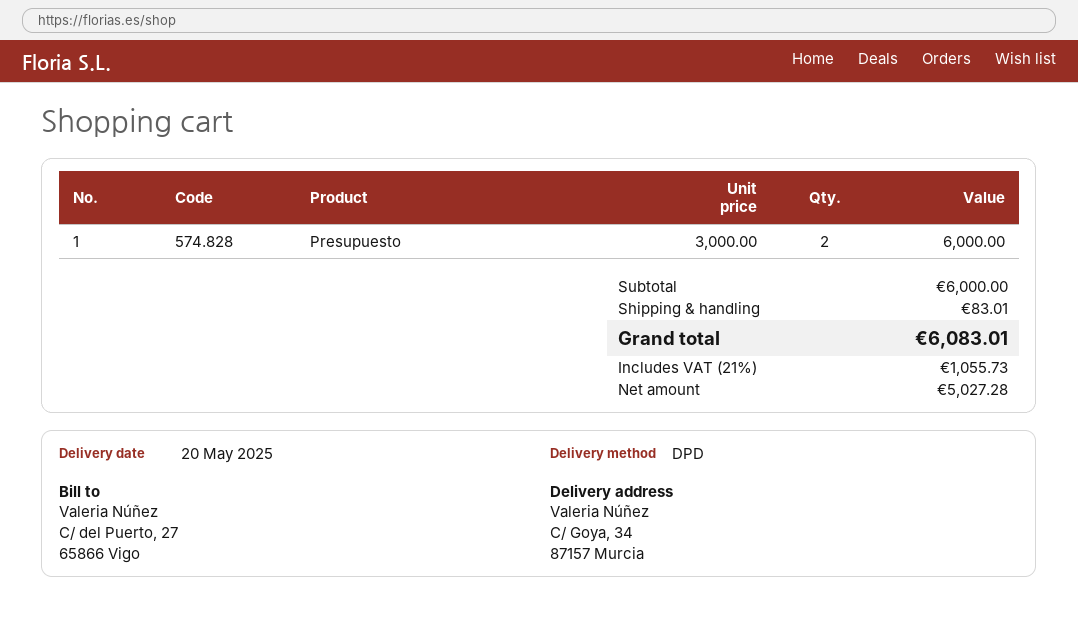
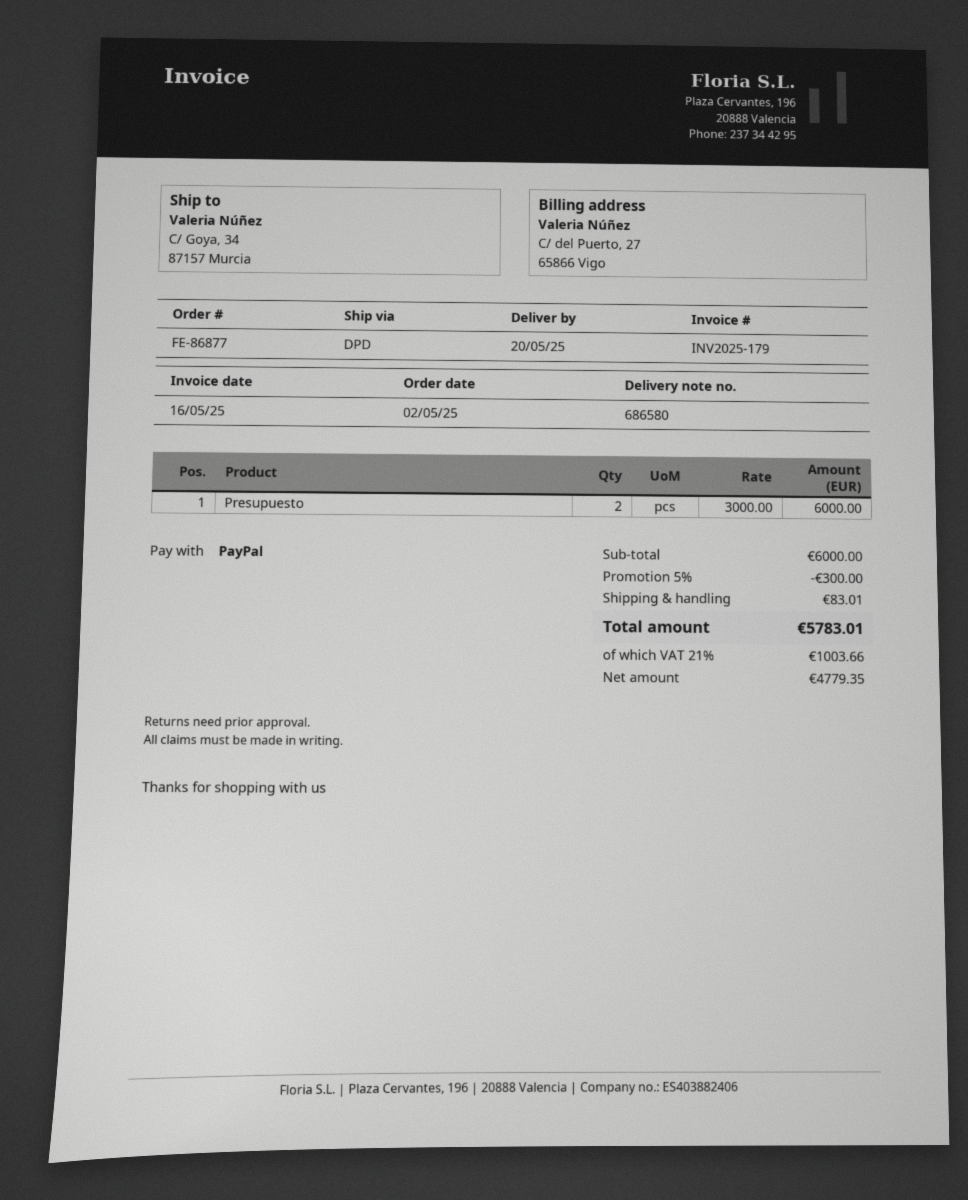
discount: none -> 5% = 300.00
net: 5027.28 -> 4779.35
tax: 21% = 1055.73 -> 21% = 1003.66
total: 6083.01 -> 5783.01

